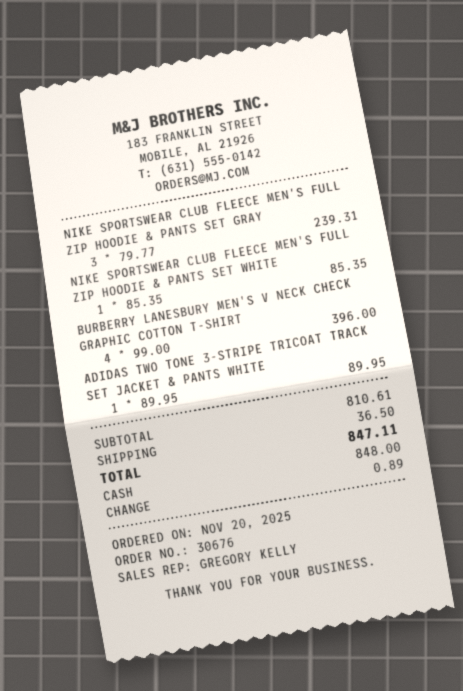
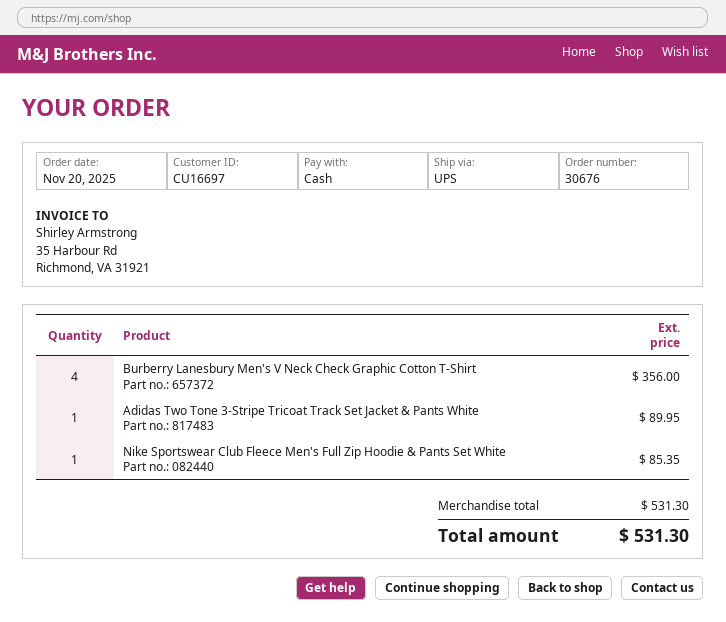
NIKE SPORTSWEAR CLUB FLEECE MEN'S FULL ZIP HOODIE & PANTS SET GRAY: 3 for 239.31 -> none
BURBERRY LANESBURY MEN'S V NECK CHECK GRAPHIC COTTON T-SHIRT: 4 for 396.00 -> 4 for 356.00
subtotal: 810.61 -> 531.30
shipping: 36.50 -> none
total: 847.11 -> 531.30

